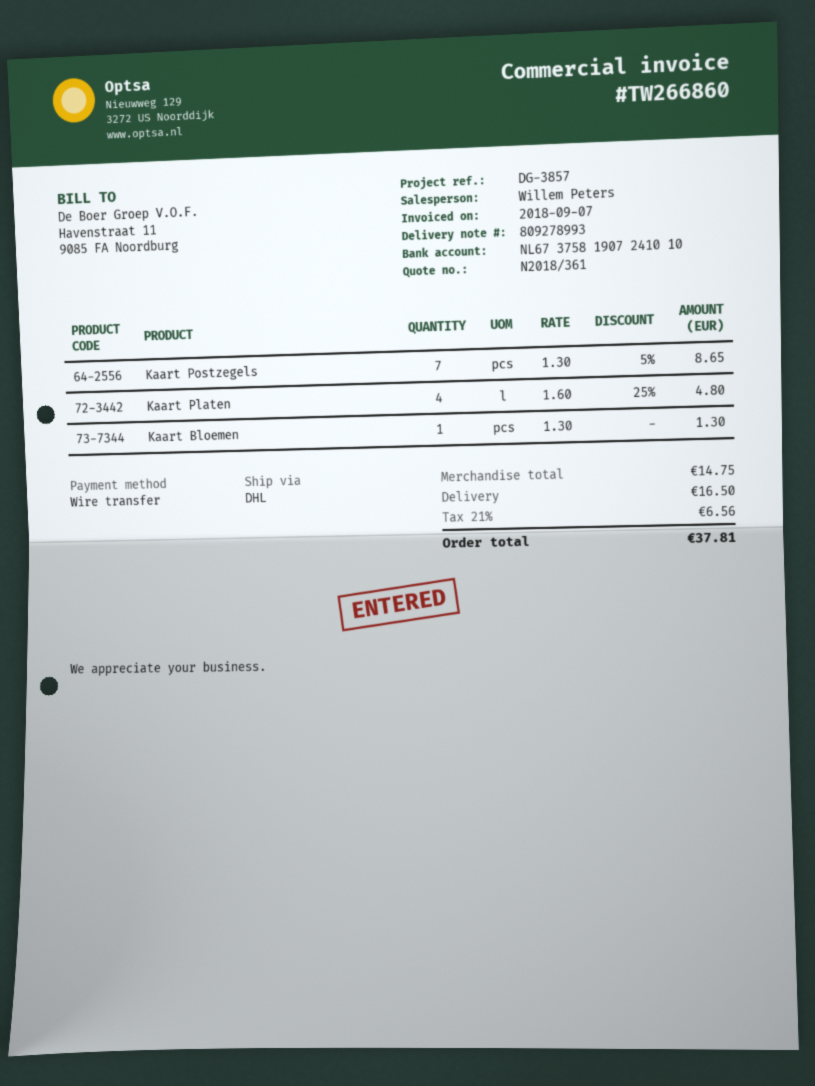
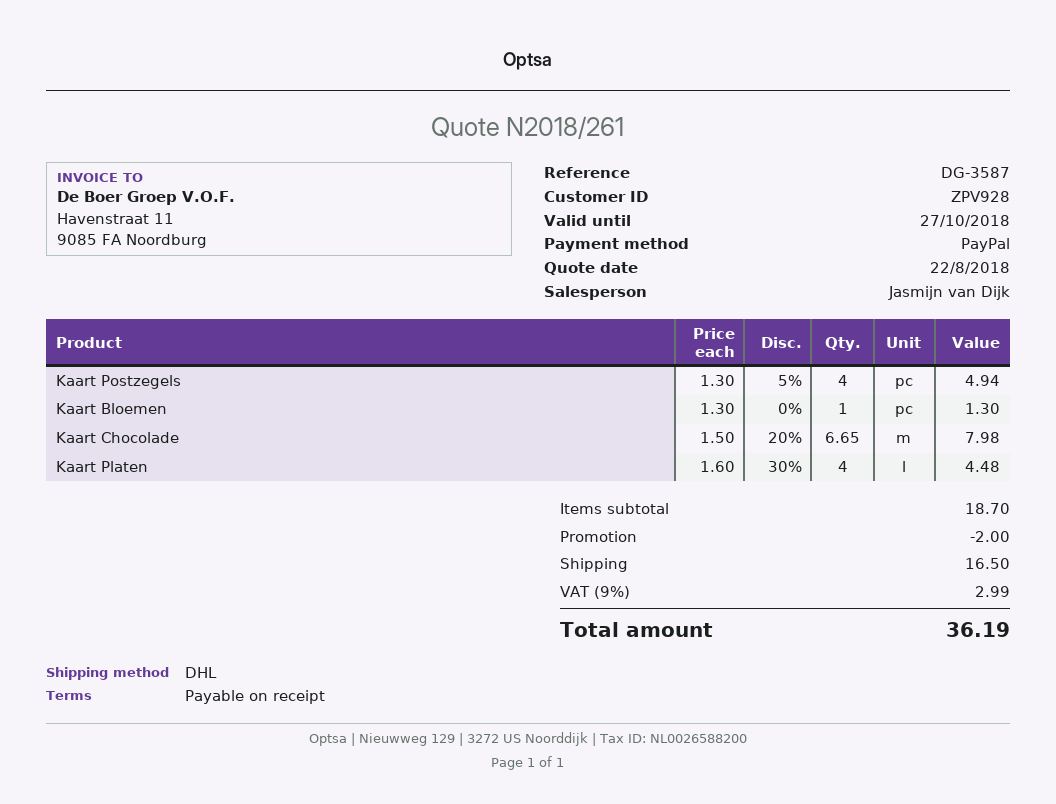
quote number: N2018/361 -> N2018/261
reference: DG-3857 -> DG-3587
sales rep: Willem Peters -> Jasmijn van Dijk
payment method: bank transfer -> PayPal
Kaart Postzegels: 7 x 1.30 - 5% = 8.65 -> 4 x 1.30 - 5% = 4.94
Kaart Platen: 4 x 1.60 - 25% = 4.80 -> 4 x 1.60 - 30% = 4.48
Kaart Chocolade: none -> 6.65 x 1.50 - 20% = 7.98
subtotal: 14.75 -> 18.70
discount: none -> 2.00
tax: 21% = 6.56 -> 9% = 2.99
total: 37.81 -> 36.19

